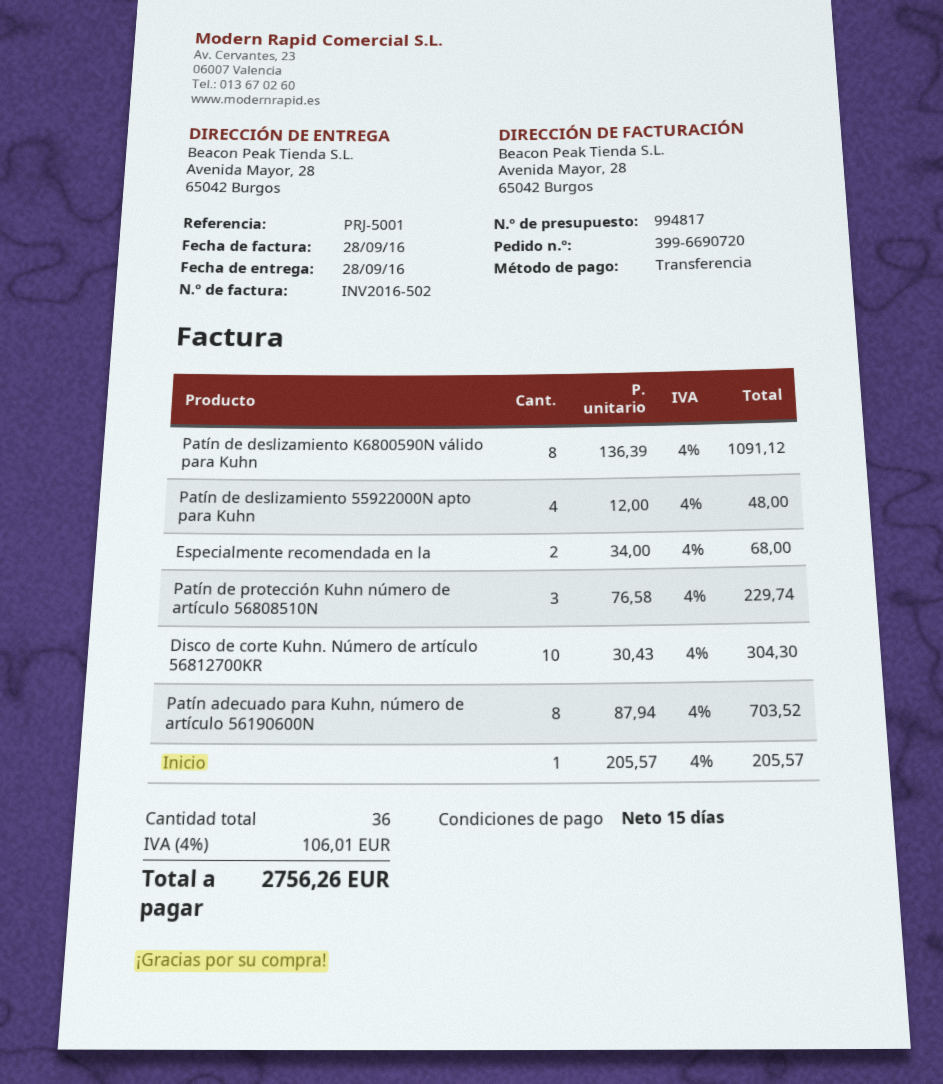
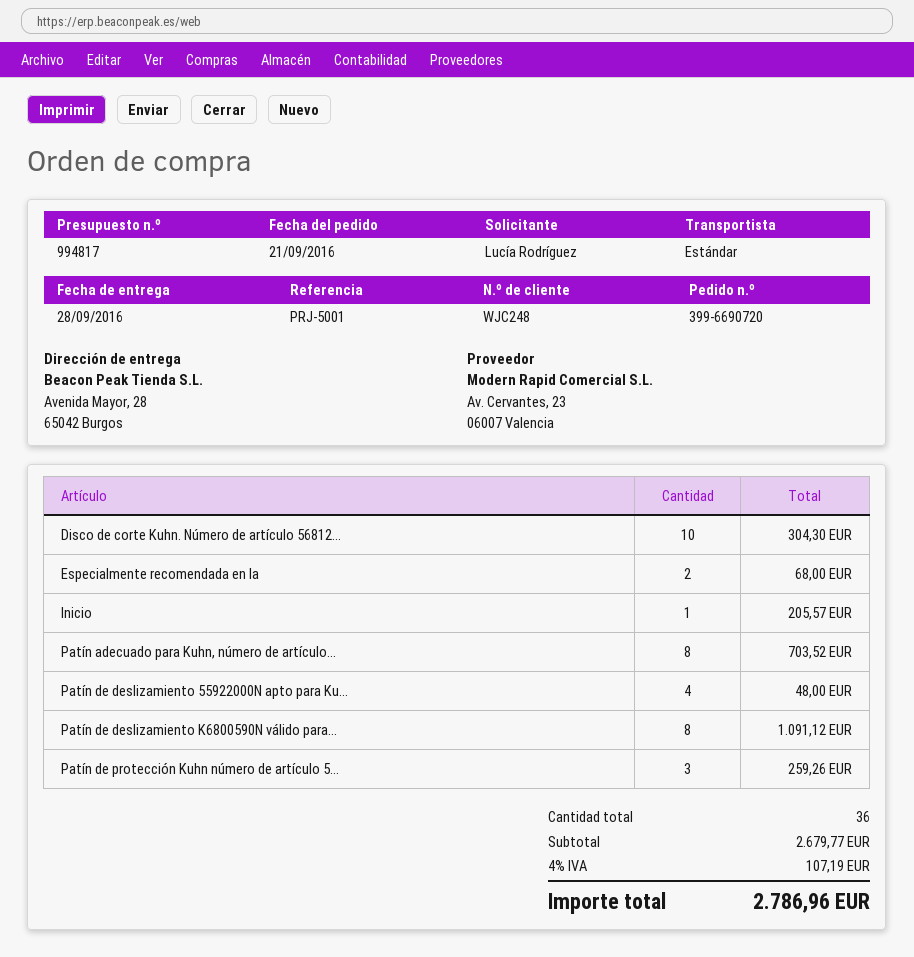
Patín de protección Kuhn número de artículo 56808510N: 3 for 229.74 -> 3 for 259.26
tax: 4% = 106.01 -> 4% = 107.19
total: 2756.26 -> 2786.96

